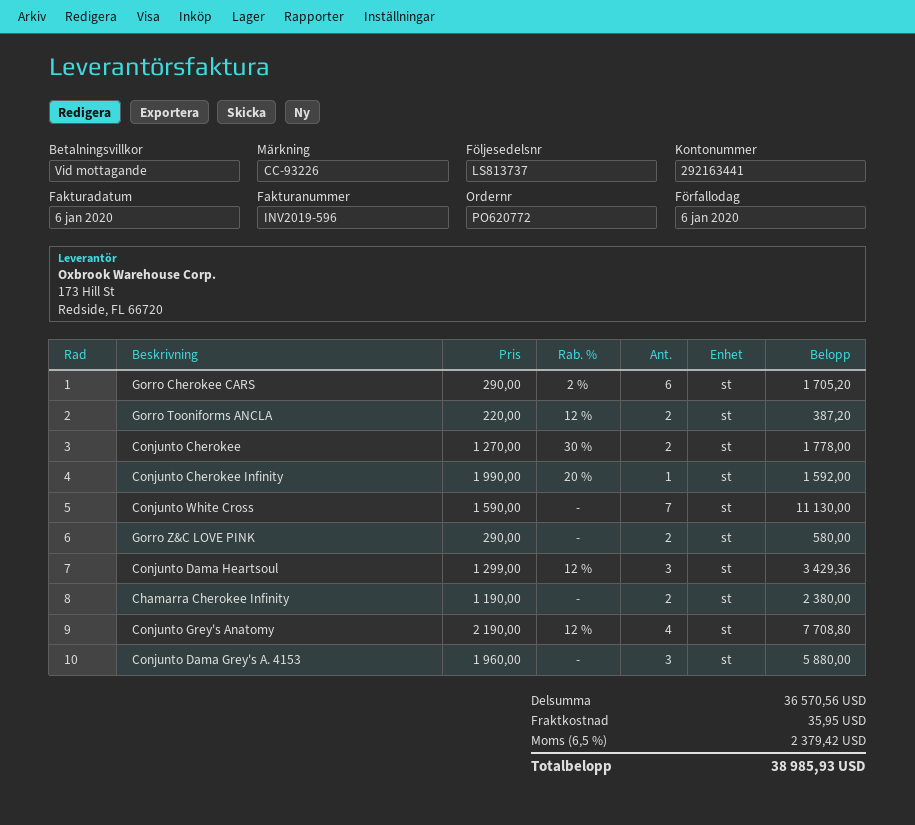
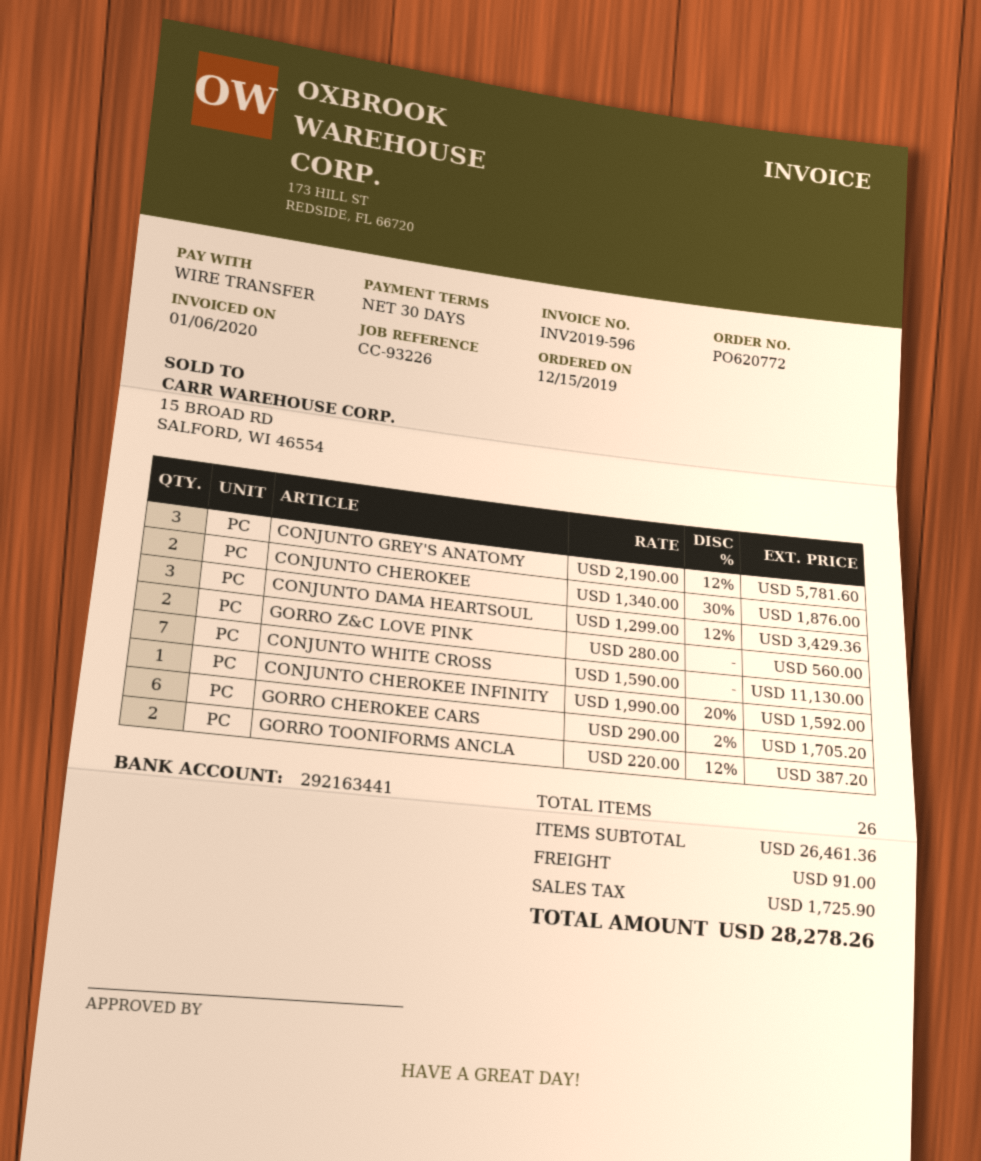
payment terms: on receipt -> 30 days
Conjunto Cherokee: 2 x 1270.00 - 30% = 1778.00 -> 2 x 1340.00 - 30% = 1876.00
Gorro Z&C LOVE PINK: 2 x 290.00 = 580.00 -> 2 x 280.00 = 560.00
Chamarra Cherokee Infinity: 2 x 1190.00 = 2380.00 -> none
Conjunto Grey's Anatomy: 4 x 2190.00 - 12% = 7708.80 -> 3 x 2190.00 - 12% = 5781.60
Conjunto Dama Grey's A. 4153: 3 x 1960.00 = 5880.00 -> none
subtotal: 36570.56 -> 26461.36
shipping: 35.95 -> 91.00
tax: 2379.42 -> 1725.90
total: 38985.93 -> 28278.26

